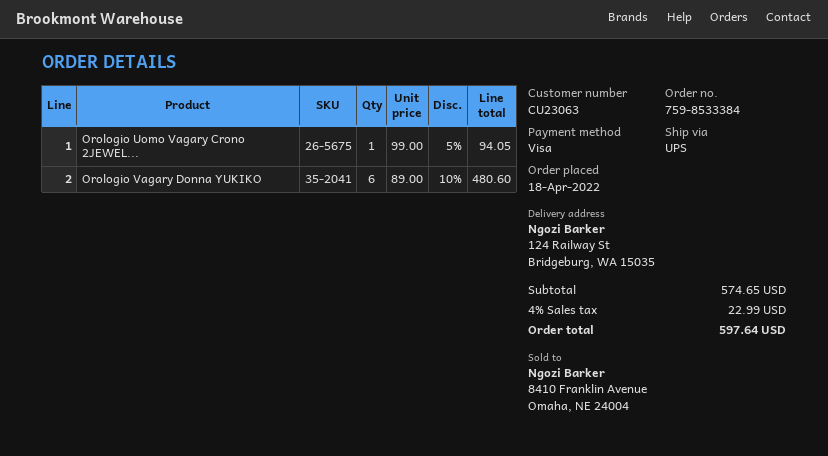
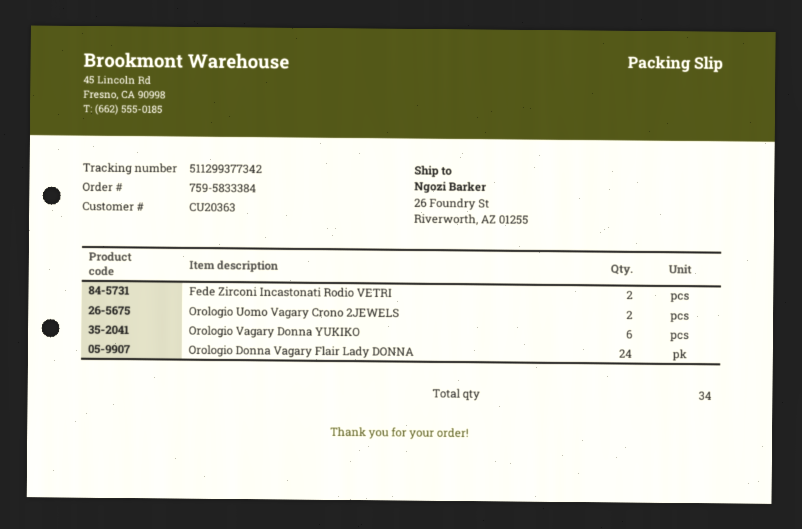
order number: 759-8533384 -> 759-5833384
customer number: CU23063 -> CU20363
ship to: 124 Railway St, Bridgeburg, WA 15035 -> 26 Foundry St, Riverworth, AZ 01255
Orologio Uomo Vagary Crono 2JEWEL...: 1 -> 2
Fede Zirconi Incastonati Rodio VETRI: none -> 2
Orologio Donna Vagary Flair Lady DONNA: none -> 24

